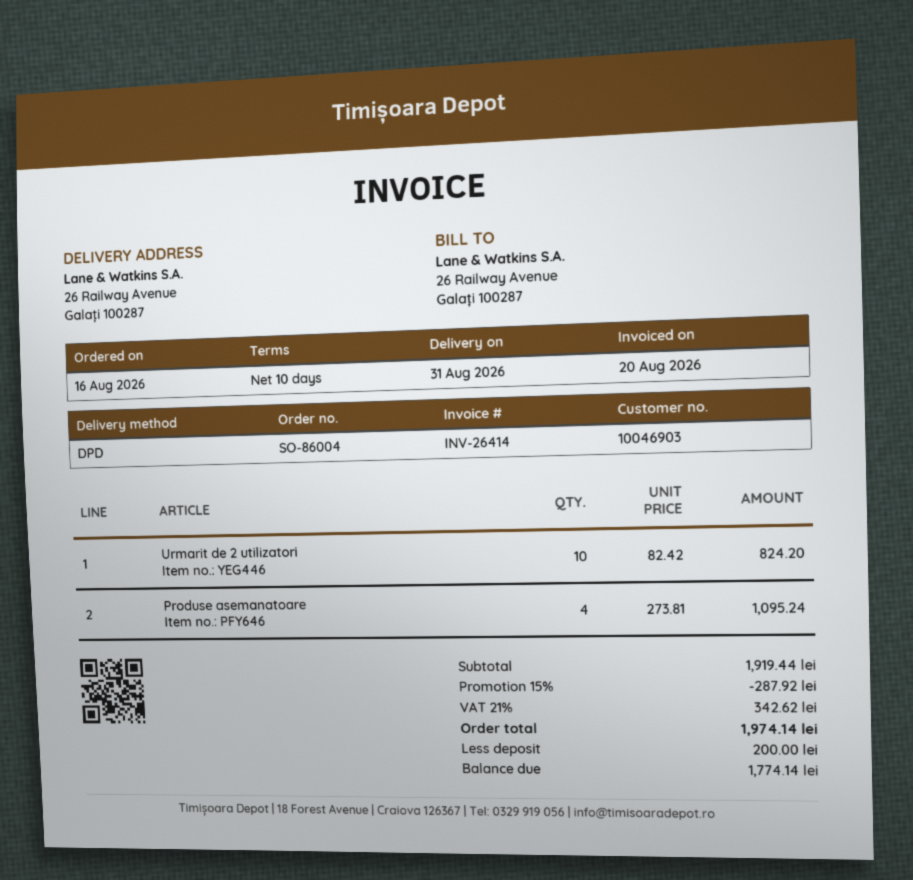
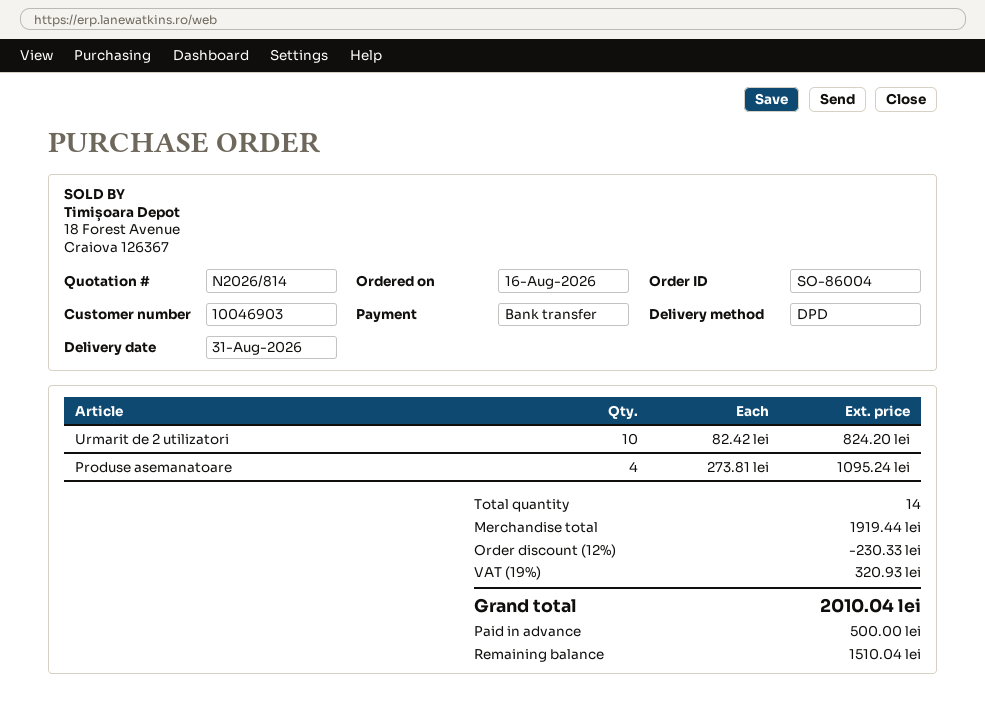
discount: 15% = 287.92 -> 12% = 230.33
tax: 21% = 342.62 -> 19% = 320.93
total: 1974.14 -> 2010.04
deposit: 200.00 -> 500.00
balance: 1774.14 -> 1510.04

